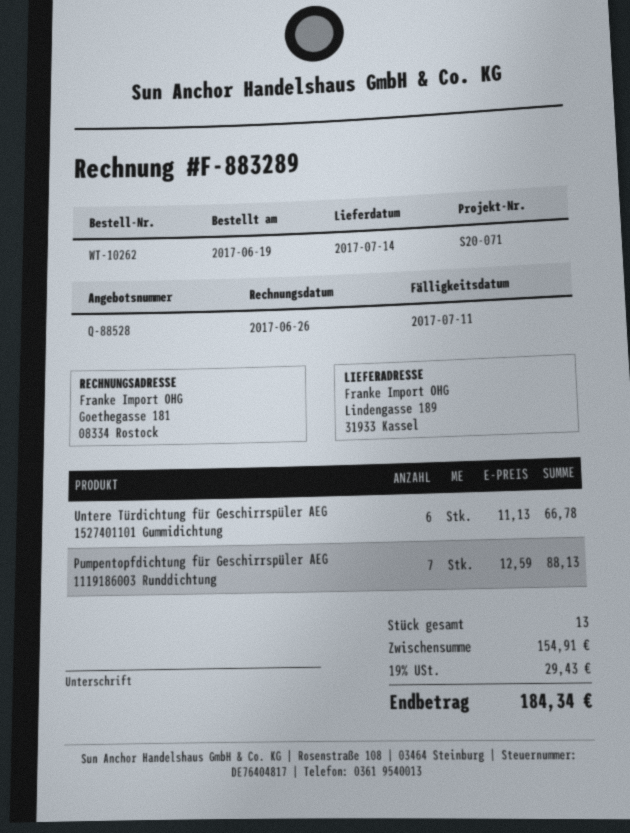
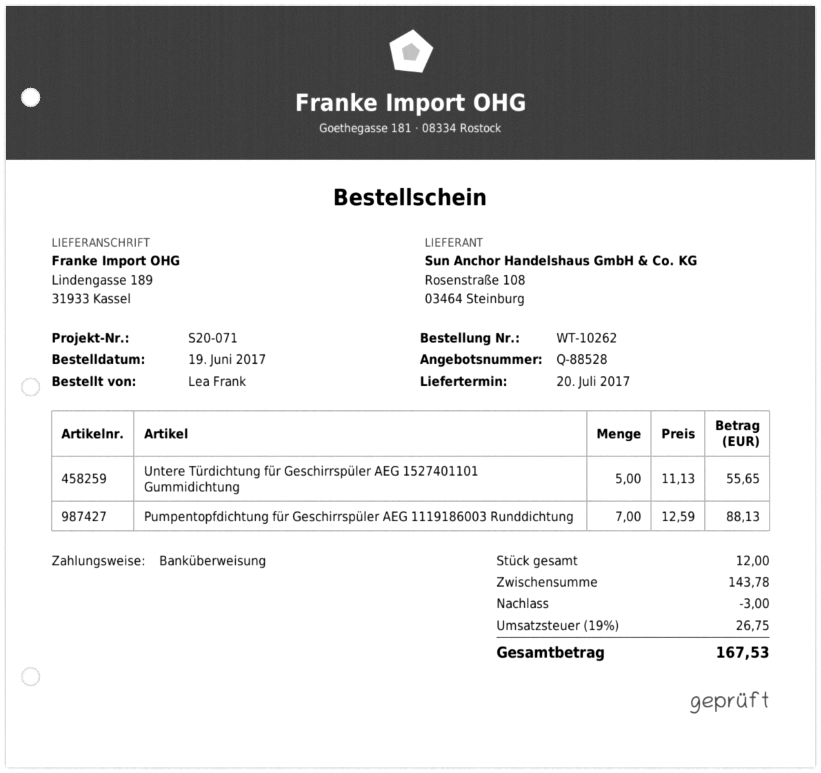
delivery date: 2017-07-14 -> 2017-07-20
Untere Türdichtung für Geschirrspüler AEG 1527401101 Gummidichtung: 6 x 11.13 = 66.78 -> 5 x 11.13 = 55.65
total quantity: 13 -> 12
subtotal: 154.91 -> 143.78
discount: none -> 3.00
tax: 19% = 29.43 -> 19% = 26.75
total: 184.34 -> 167.53

